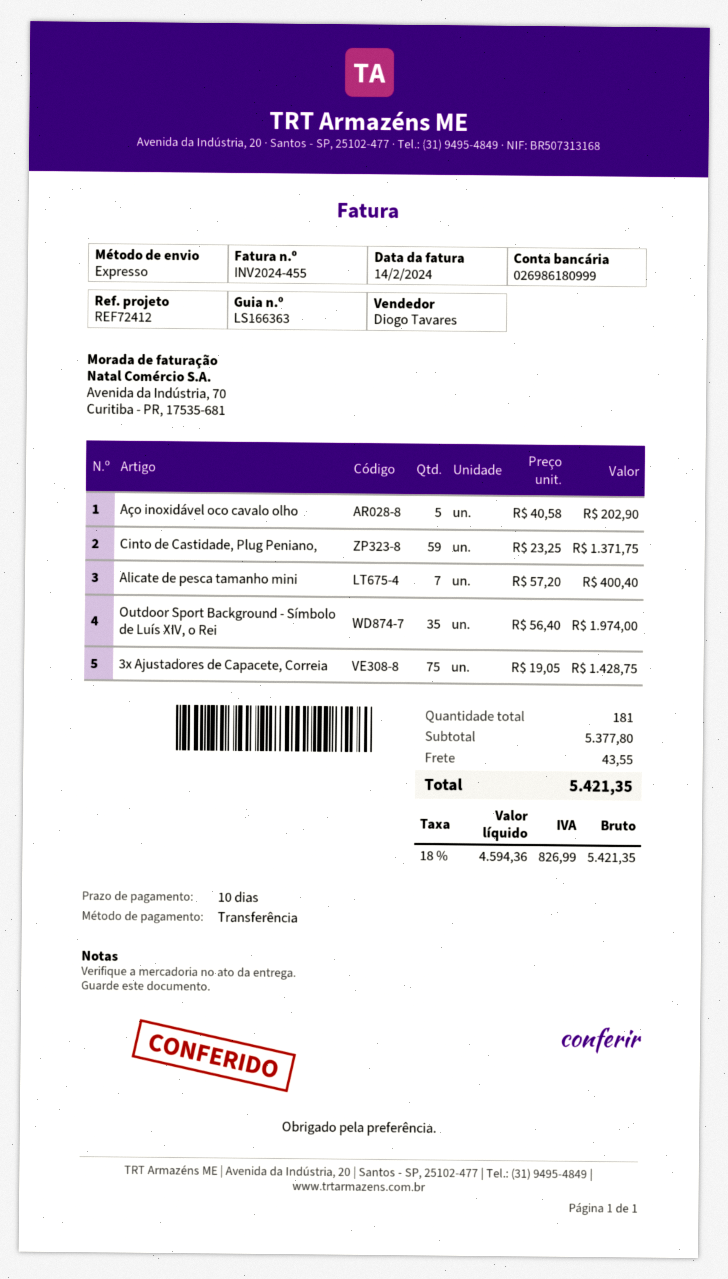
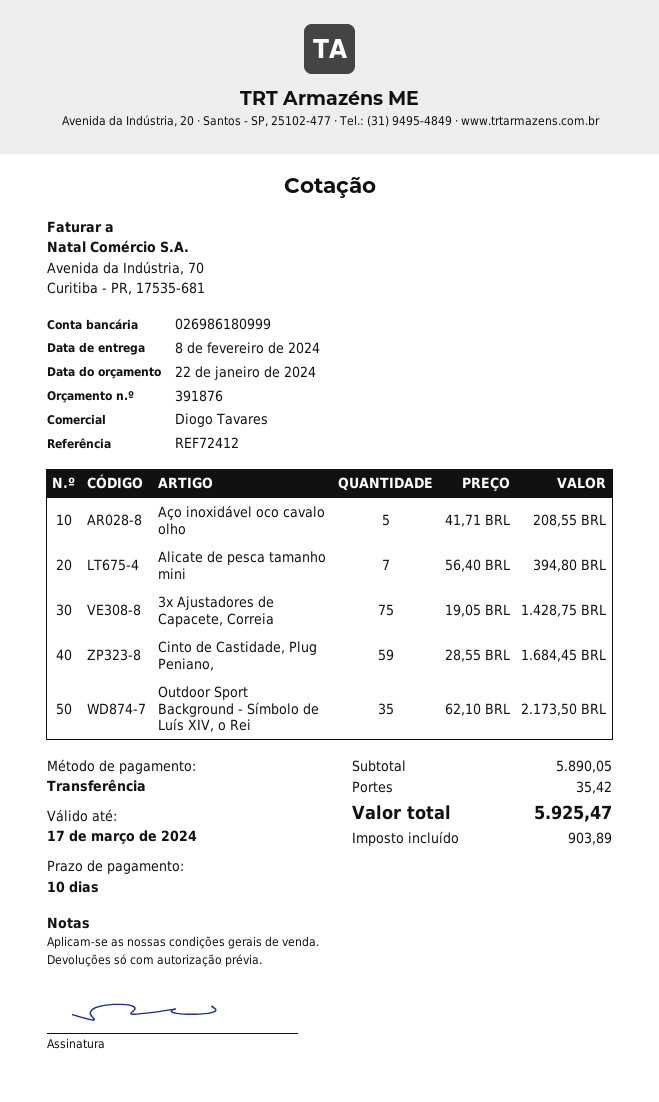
Aço inoxidável oco cavalo olho: 5 x 40.58 = 202.90 -> 5 x 41.71 = 208.55
Cinto de Castidade, Plug Peniano,: 59 x 23.25 = 1371.75 -> 59 x 28.55 = 1684.45
Alicate de pesca tamanho mini: 7 x 57.20 = 400.40 -> 7 x 56.40 = 394.80
Outdoor Sport Background - Símbolo de Luís XIV, o Rei: 35 x 56.40 = 1974.00 -> 35 x 62.10 = 2173.50
subtotal: 5377.80 -> 5890.05
shipping: 43.55 -> 35.42
tax: 826.99 -> 903.89
total: 5421.35 -> 5925.47

